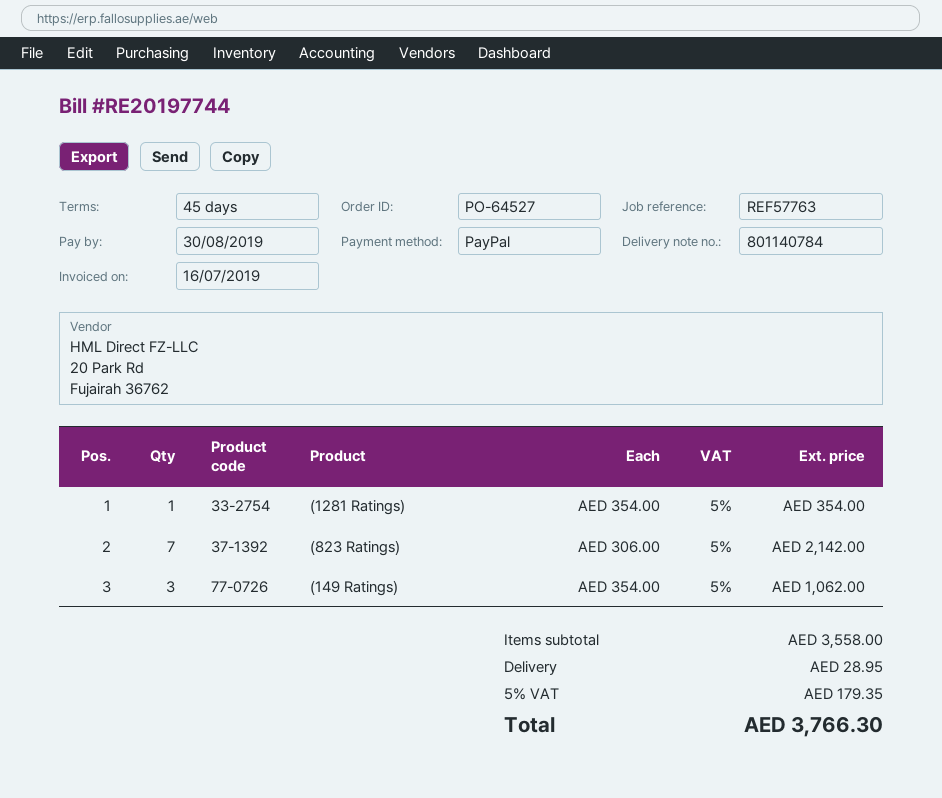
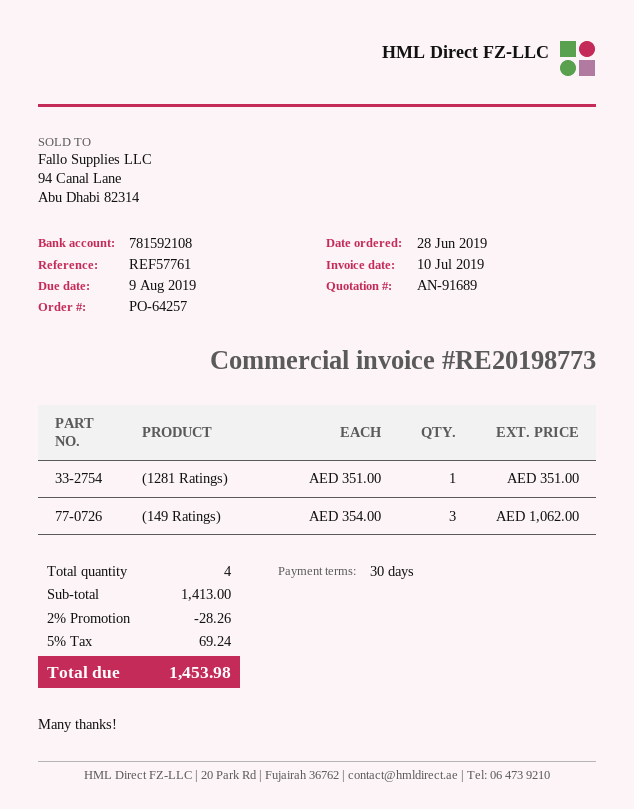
order number: PO-64527 -> PO-64257
invoice number: RE20197744 -> RE20198773
invoice date: 2019-07-16 -> 2019-07-10
payment terms: 45 days -> 30 days
due date: 2019-08-30 -> 2019-08-09
reference: REF57763 -> REF57761
(1281 Ratings): 1 x 354.00 = 354.00 -> 1 x 351.00 = 351.00
(823 Ratings): 7 x 306.00 = 2142.00 -> none
subtotal: 3558.00 -> 1413.00
discount: none -> 2% = 28.26
shipping: 28.95 -> none
tax: 5% = 179.35 -> 5% = 69.24
total: 3766.30 -> 1453.98

